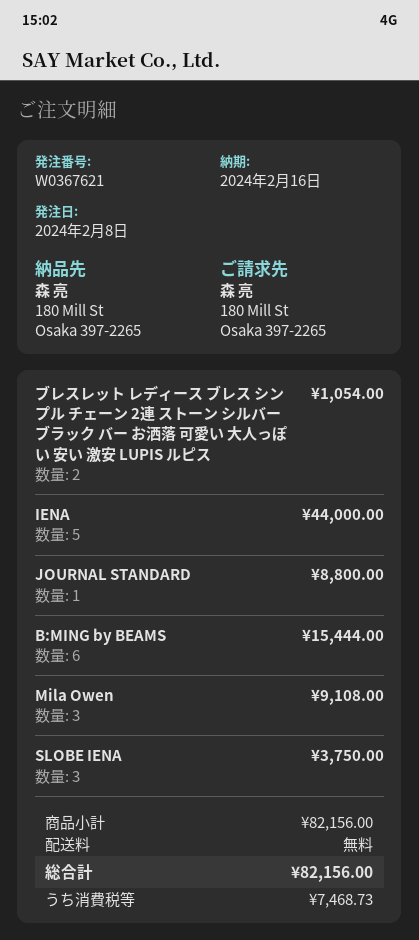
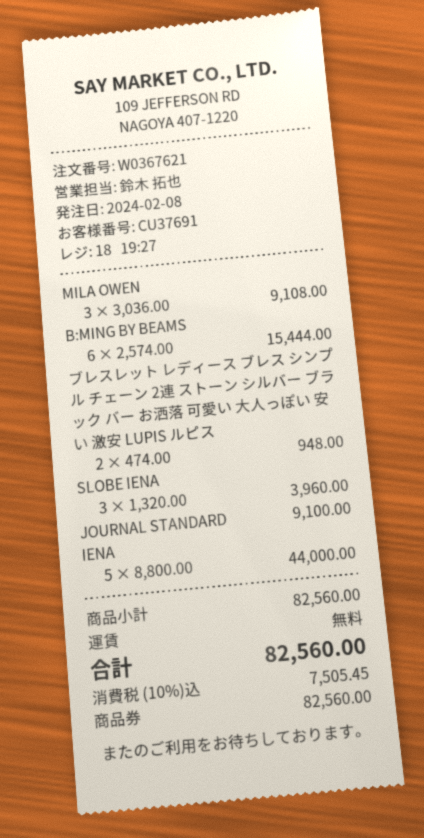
ブレスレット レディース ブレス シンプル チェーン 2連 ストーン シルバー ブラック バー お洒落 可愛い 大人っぽい 安い 激安 LUPIS ルピス: 2 for 1054.00 -> 2 for 948.00
JOURNAL STANDARD: 1 for 8800.00 -> 1 for 9100.00
SLOBE IENA: 3 for 3750.00 -> 3 for 3960.00
subtotal: 82156.00 -> 82560.00
tax: 7468.73 -> 7505.45
total: 82156.00 -> 82560.00

